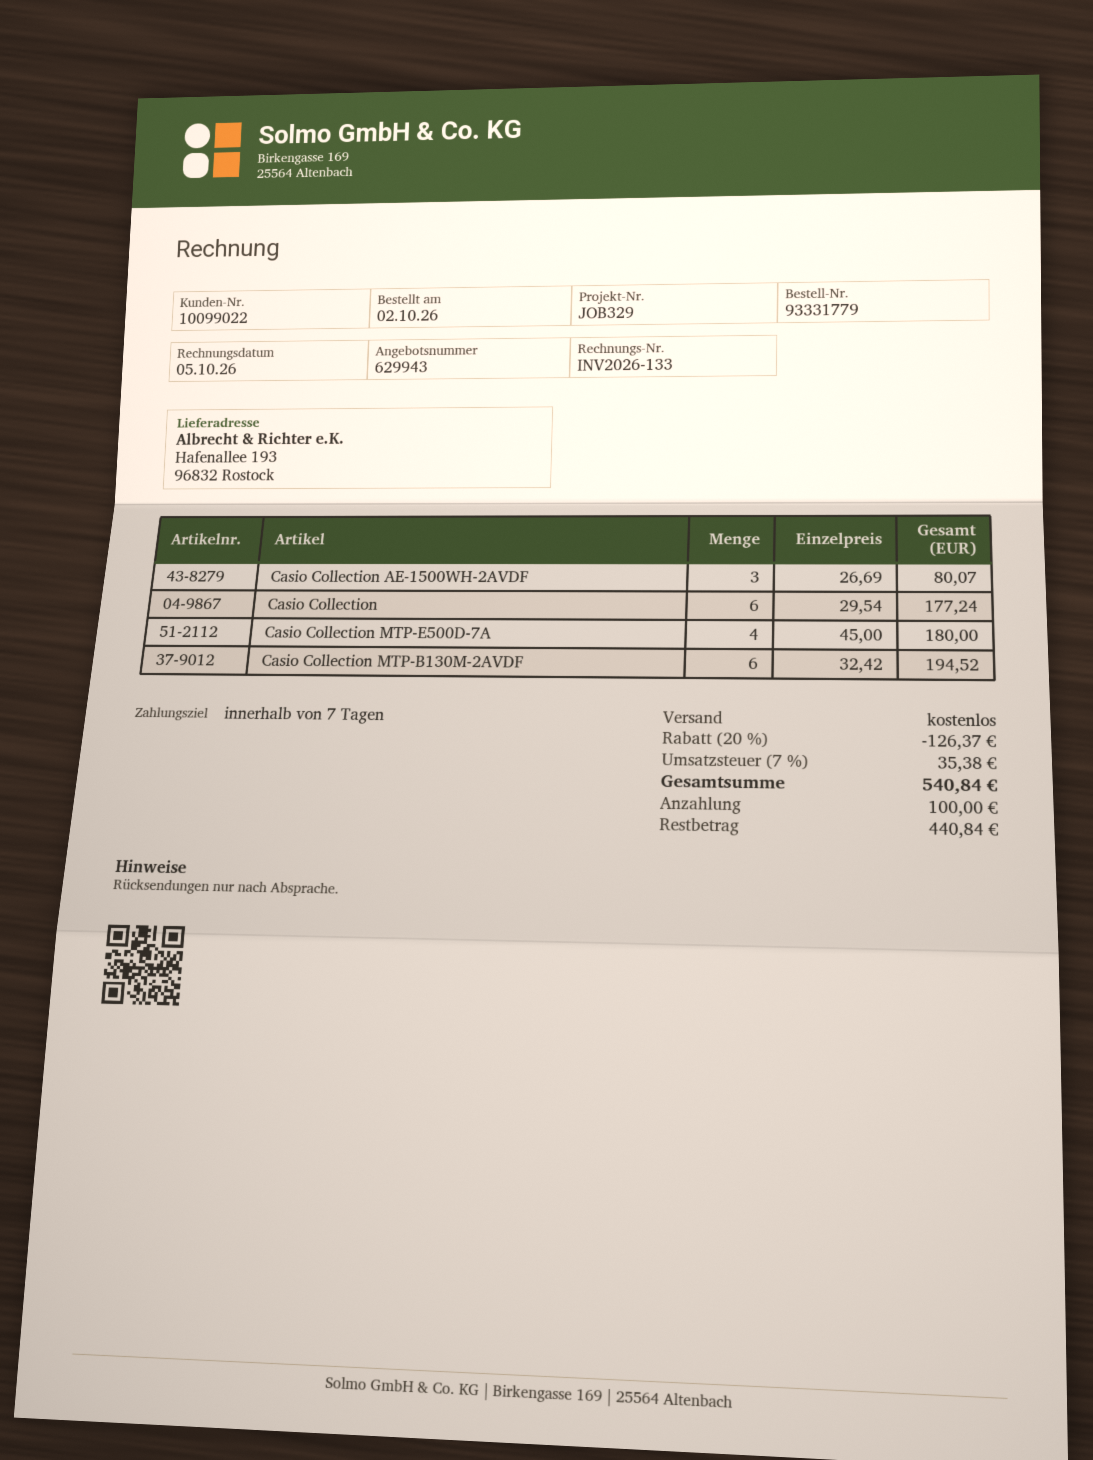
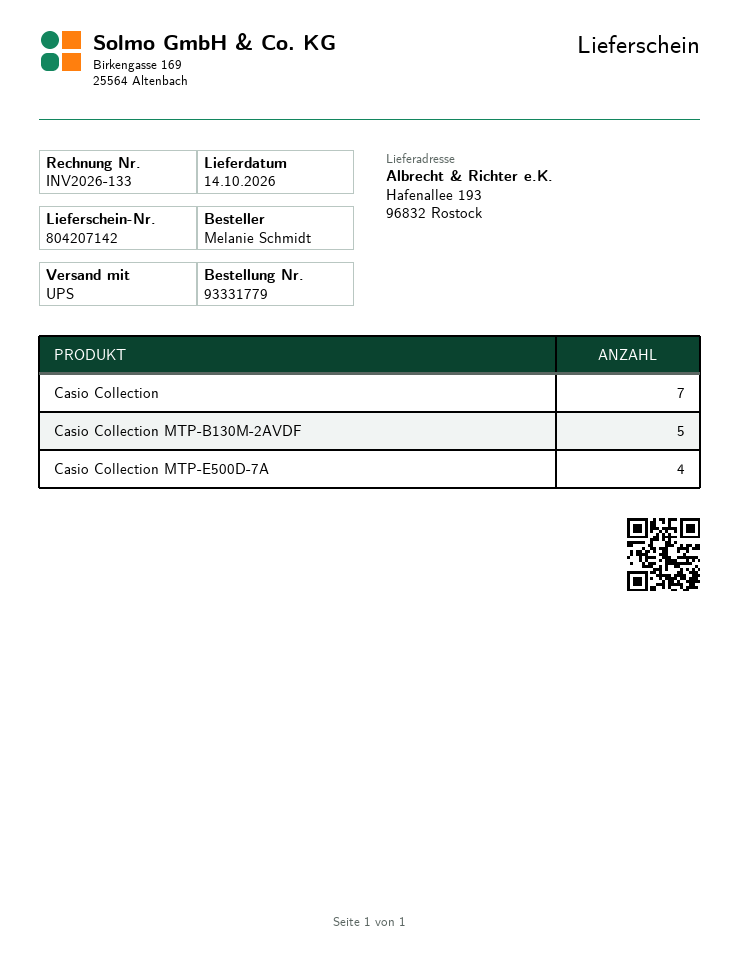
Casio Collection AE-1500WH-2AVDF: 3 -> none
Casio Collection: 6 -> 7
Casio Collection MTP-B130M-2AVDF: 6 -> 5

